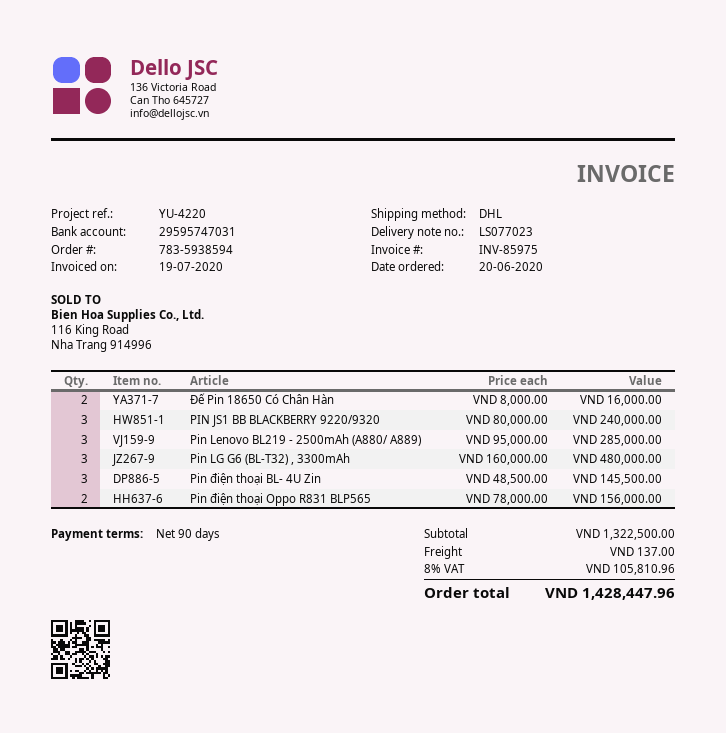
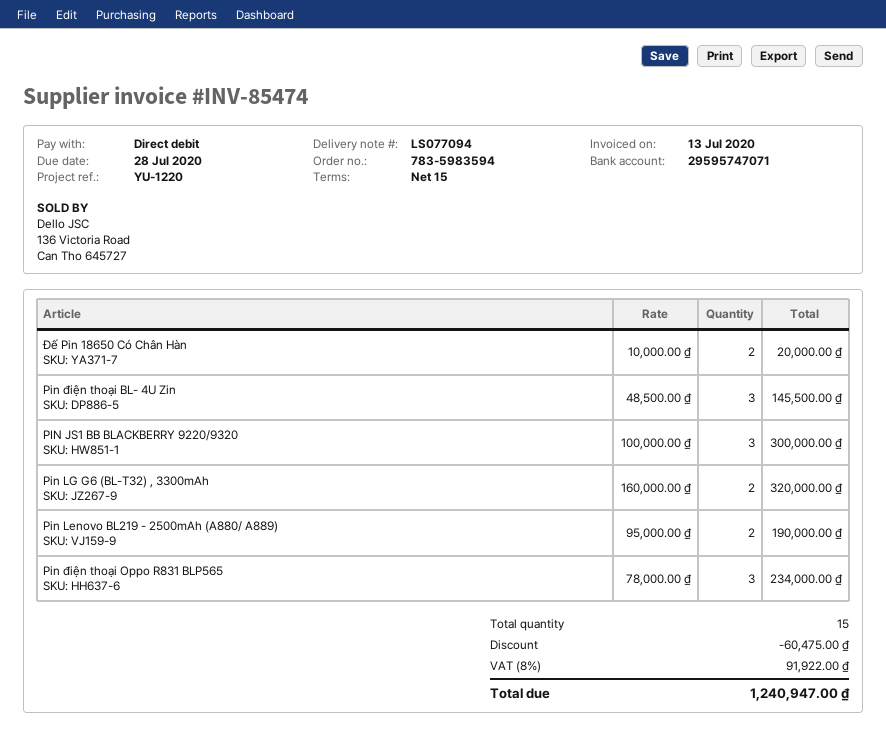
order number: 783-5938594 -> 783-5983594
delivery note number: LS077023 -> LS077094
invoice number: INV-85975 -> INV-85474
invoice date: 2020-07-19 -> 2020-07-13
payment terms: 90 days -> 15 days
reference: YU-4220 -> YU-1220
bank account: 29595747031 -> 29595747071
Đế Pin 18650 Có Chân Hàn: 2 x 8000.00 = 16000.00 -> 2 x 10000.00 = 20000.00
PIN JS1 BB BLACKBERRY 9220/9320: 3 x 80000.00 = 240000.00 -> 3 x 100000.00 = 300000.00
Pin Lenovo BL219 - 2500mAh (A880/ A889): 3 x 95000.00 = 285000.00 -> 2 x 95000.00 = 190000.00
Pin LG G6 (BL-T32) , 3300mAh: 3 x 160000.00 = 480000.00 -> 2 x 160000.00 = 320000.00
Pin điện thoại Oppo R831 BLP565: 2 x 78000.00 = 156000.00 -> 3 x 78000.00 = 234000.00
discount: none -> 60475.00
shipping: 137.00 -> none
tax: 8% = 105810.96 -> 8% = 91922.00
total: 1428447.96 -> 1240947.00

